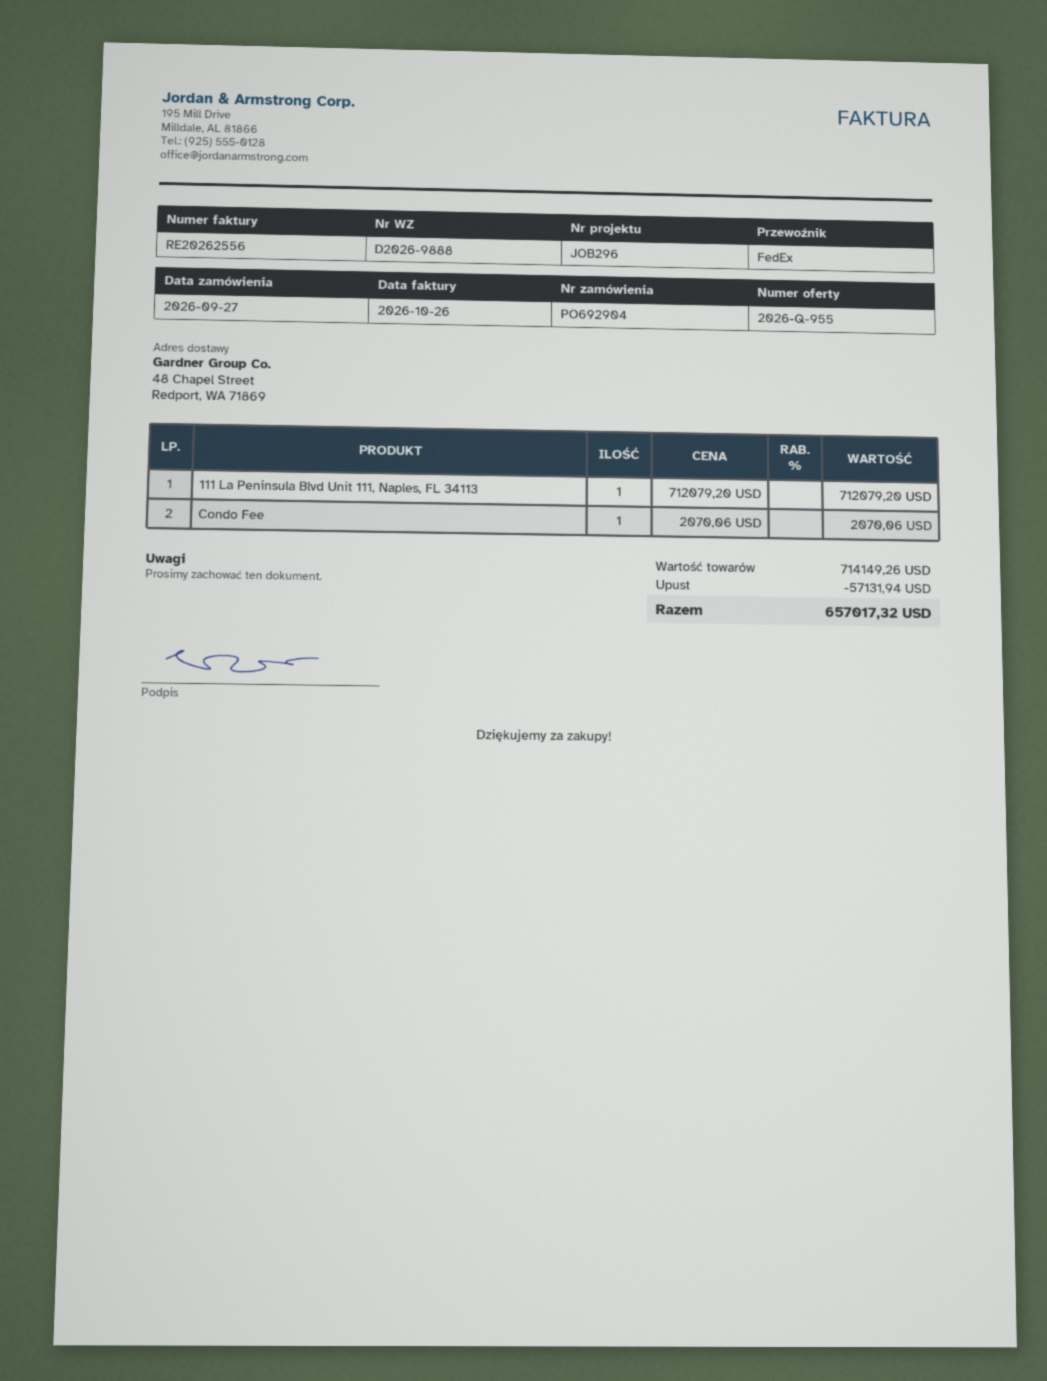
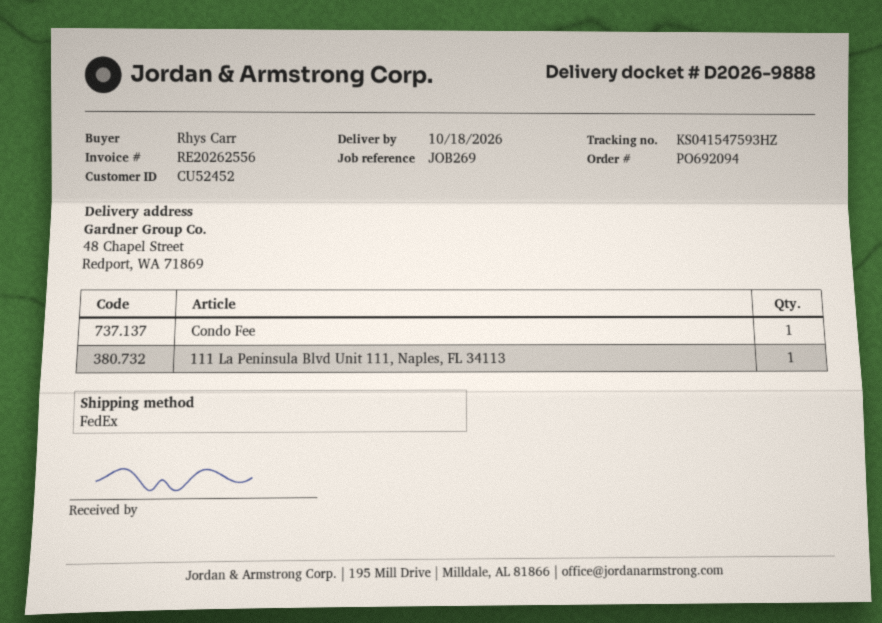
order number: PO692904 -> PO692094
reference: JOB296 -> JOB269

